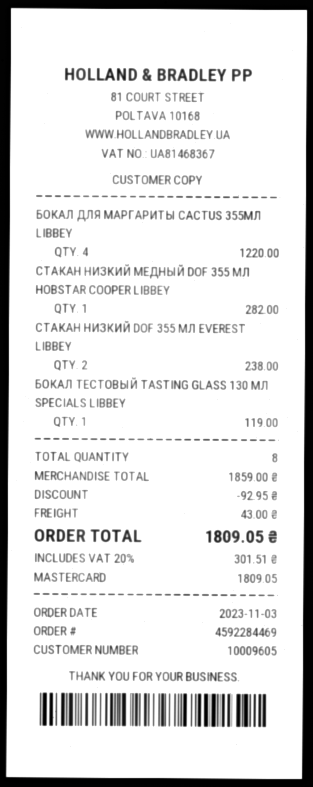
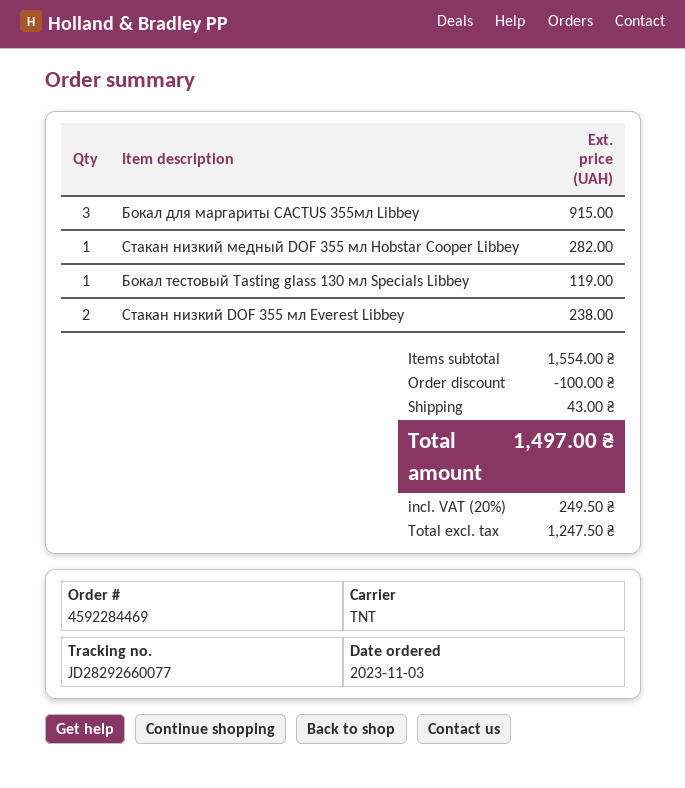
БОКАЛ ДЛЯ МАРГАРИТЫ CACTUS 355МЛ LIBBEY: 4 for 1220.00 -> 3 for 915.00
subtotal: 1859.00 -> 1554.00
discount: 92.95 -> 100.00
tax: 20% = 301.51 -> 20% = 249.50
total: 1809.05 -> 1497.00

